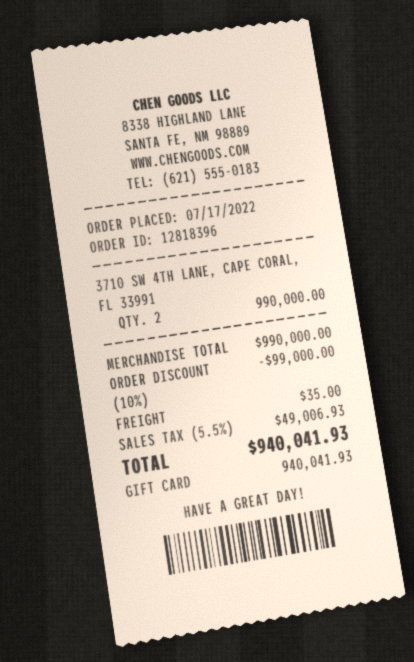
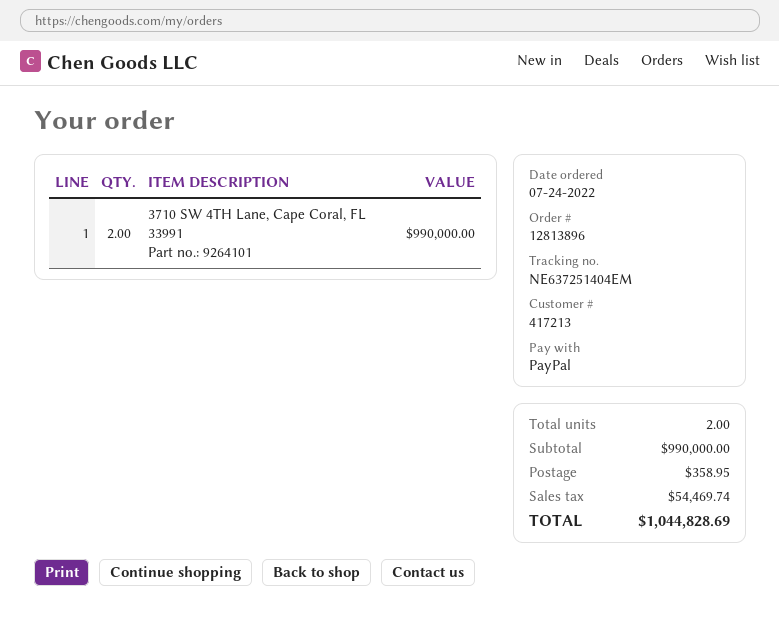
order number: 12818396 -> 12813896
order date: 2022-07-17 -> 2022-07-24
payment method: gift card -> PayPal
discount: 10% = 99000.00 -> none
shipping: 35.00 -> 358.95
tax: 49006.93 -> 54469.74
total: 940041.93 -> 1044828.69

